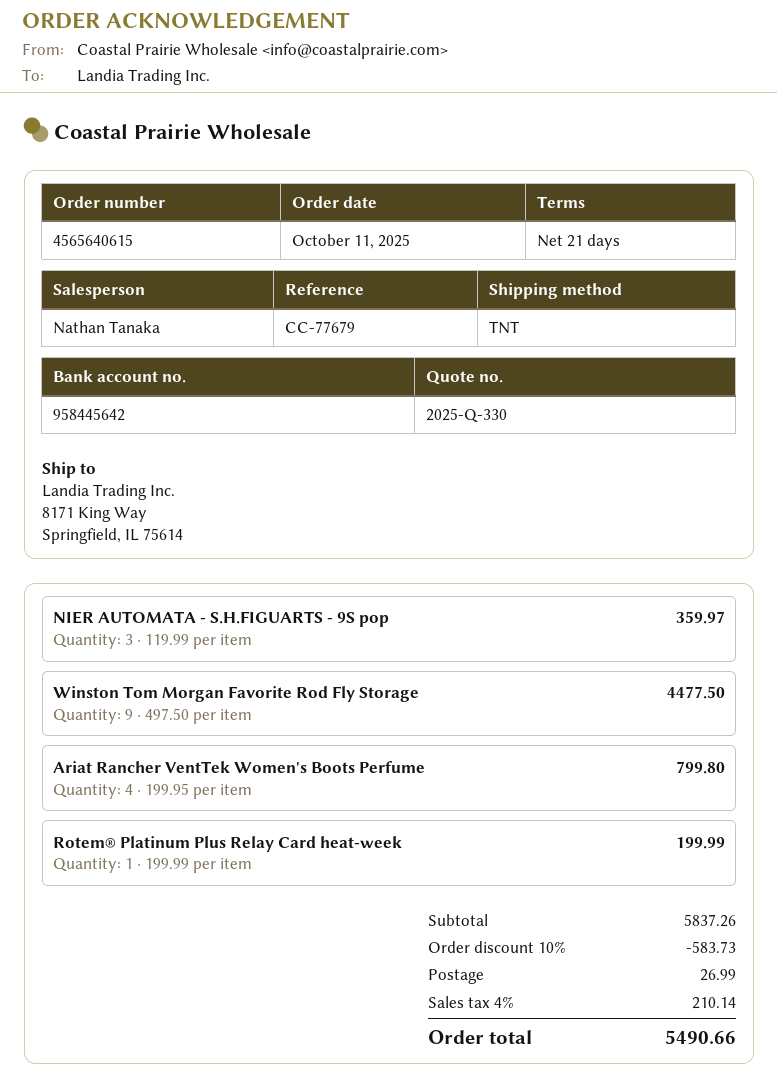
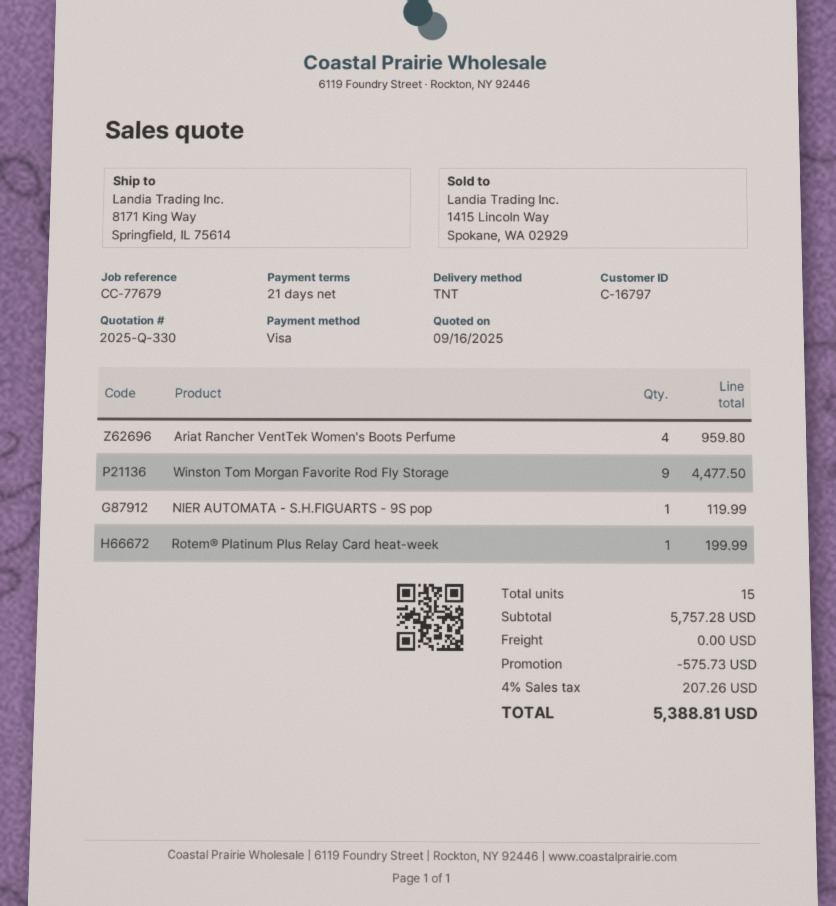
NIER AUTOMATA - S.H.FIGUARTS - 9S pop: 3 for 359.97 -> 1 for 119.99
Ariat Rancher VentTek Women's Boots Perfume: 4 for 799.80 -> 4 for 959.80
subtotal: 5837.26 -> 5757.28
discount: 583.73 -> 575.73
shipping: 26.99 -> 0.00
tax: 4% = 210.14 -> 4% = 207.26
total: 5490.66 -> 5388.81

